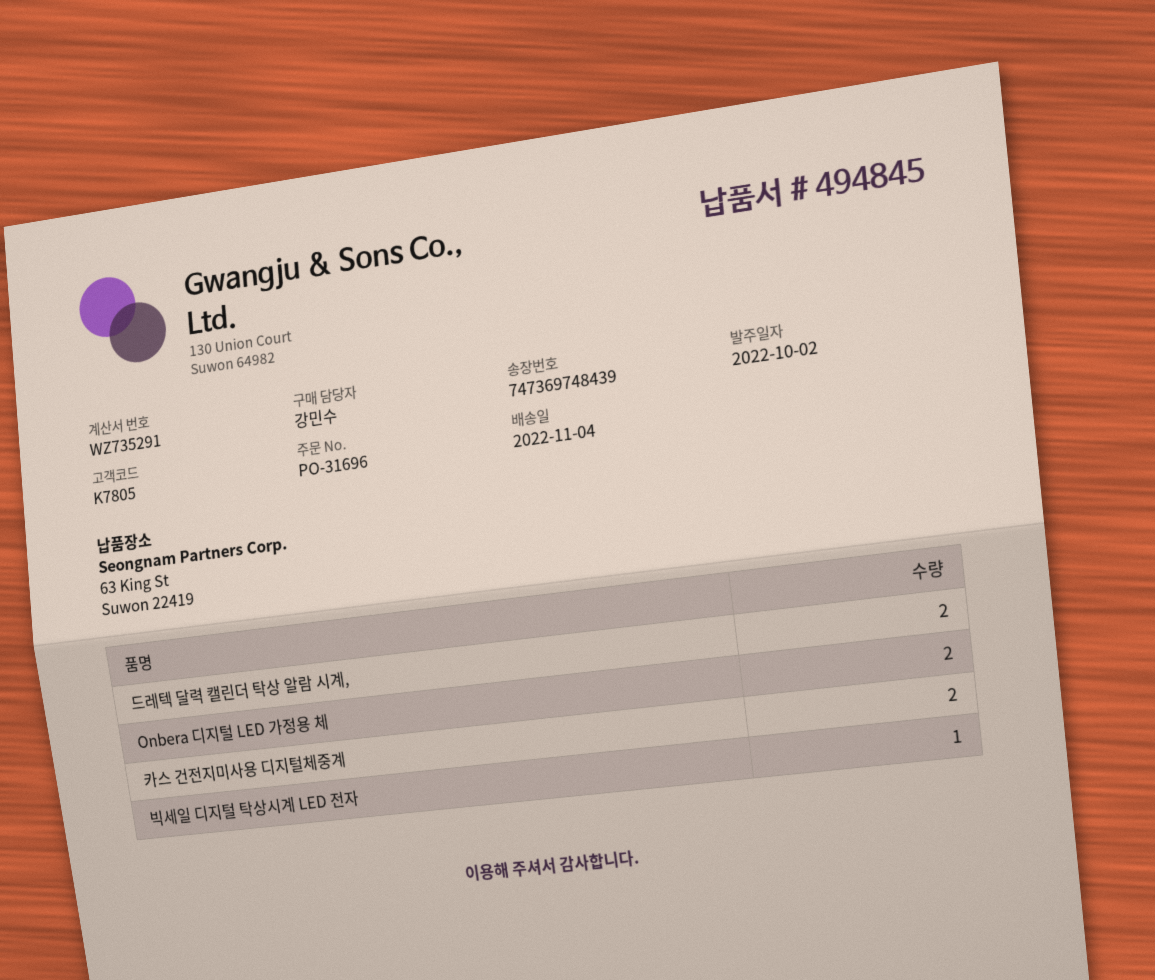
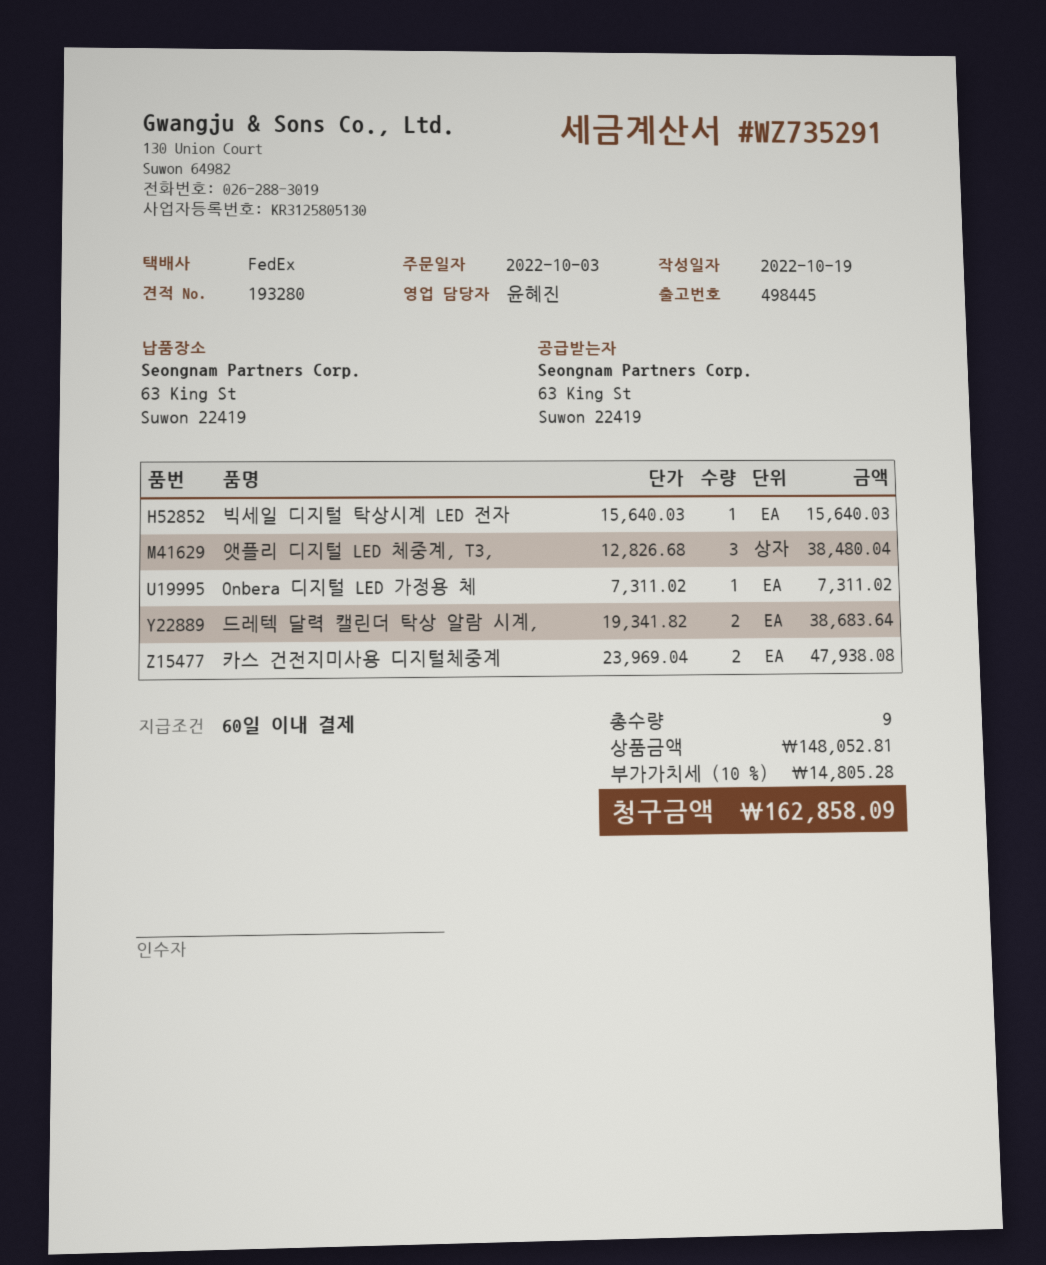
order date: 2022-10-02 -> 2022-10-03
delivery note number: 494845 -> 498445
Onbera 디지털 LED 가정용 체: 2 -> 1
앳플리 디지털 LED 체중계, T3,: none -> 3

